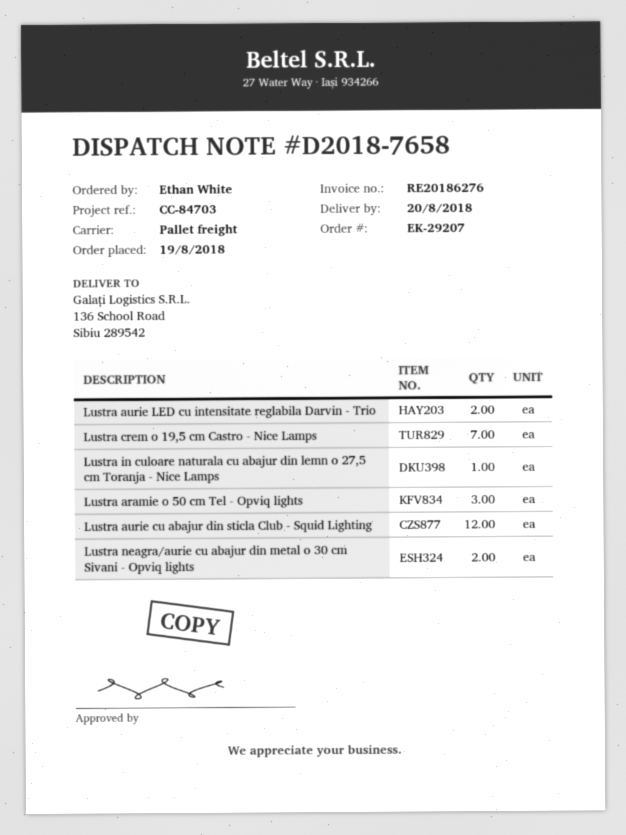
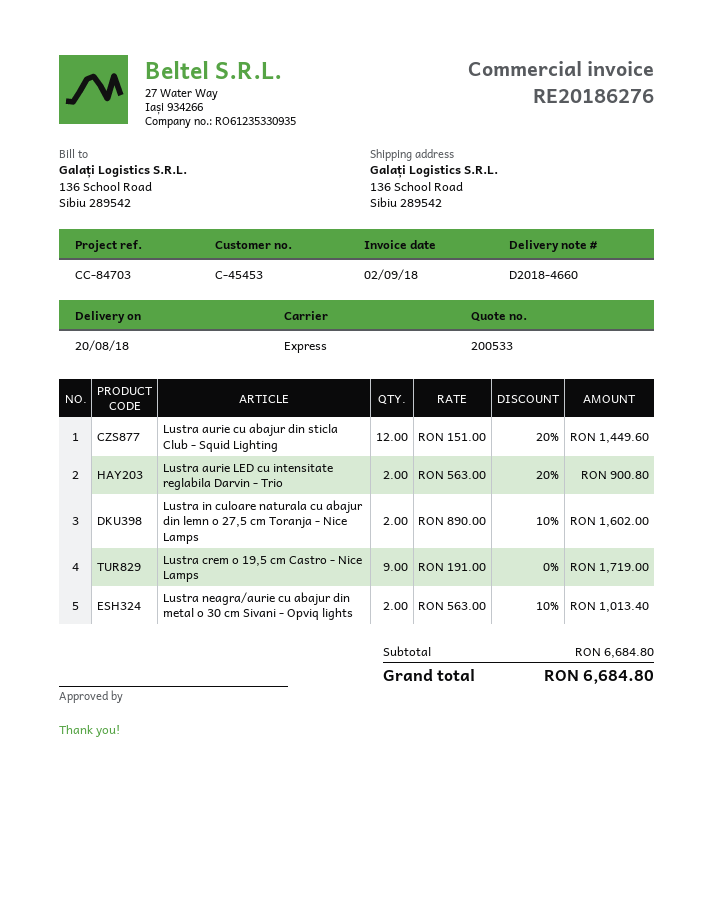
delivery note number: D2018-7658 -> D2018-4660
shipping method: pallet freight -> express
Lustra crem o 19,5 cm Castro - Nice Lamps: 7 -> 9
Lustra in culoare naturala cu abajur din lemn o 27,5 cm Toranja - Nice Lamps: 1 -> 2
Lustra aramie o 50 cm Tel - Opviq lights: 3 -> none

